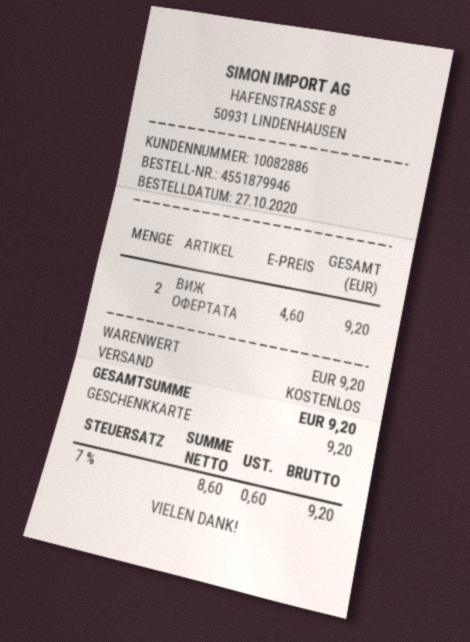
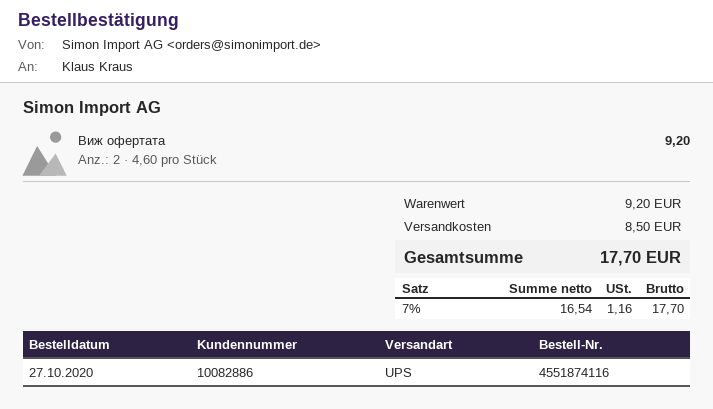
order number: 4551879946 -> 4551874116
shipping: 0.00 -> 8.50
net: 8.60 -> 16.54
tax: 7% = 0.60 -> 7% = 1.16
total: 9.20 -> 17.70

